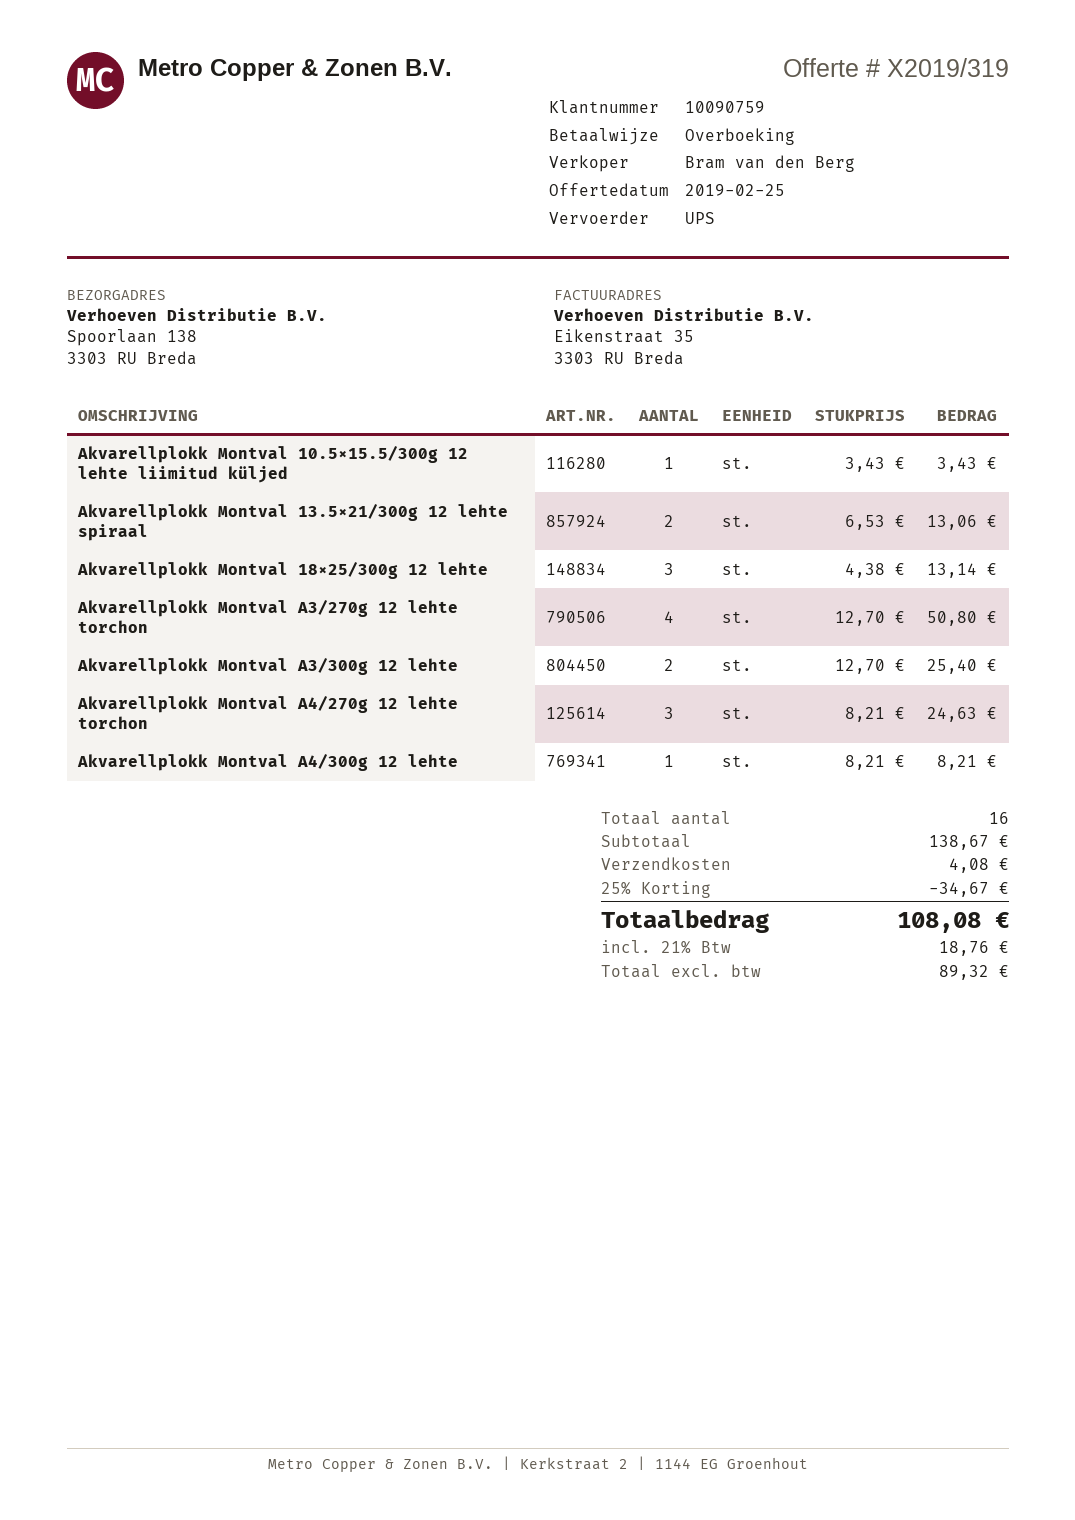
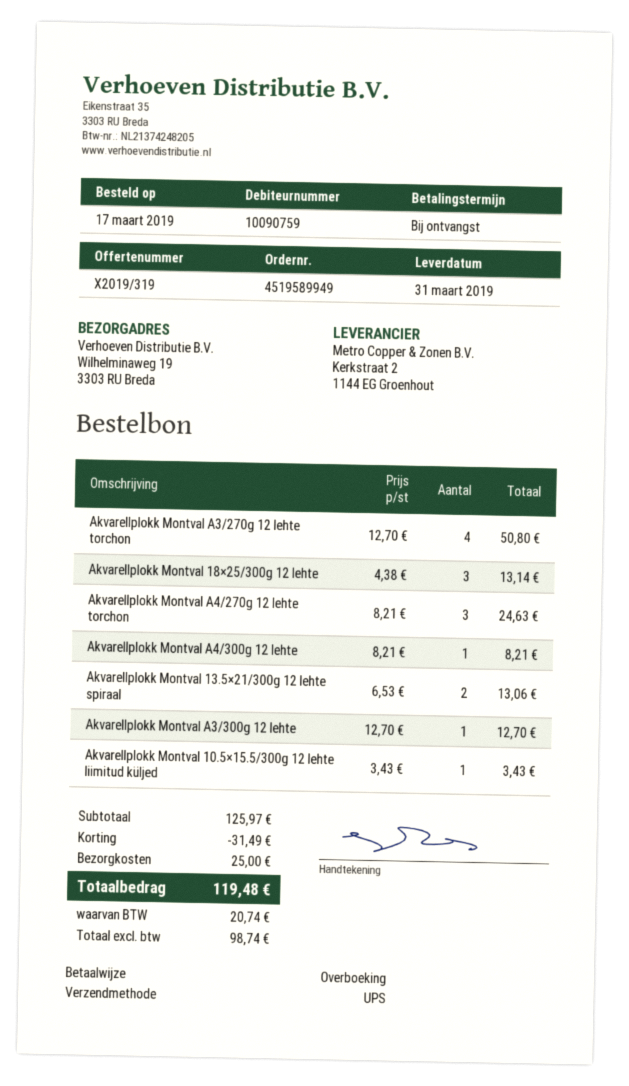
ship to: Spoorlaan 138, 3303 RU Breda -> Wilhelminaweg 19, 3303 RU Breda
Akvarellplokk Montval A3/300g 12 lehte: 2 x 12.70 = 25.40 -> 1 x 12.70 = 12.70
subtotal: 138.67 -> 125.97
discount: 34.67 -> 31.49
shipping: 4.08 -> 25.00
net: 89.32 -> 98.74
tax: 18.76 -> 20.74
total: 108.08 -> 119.48

